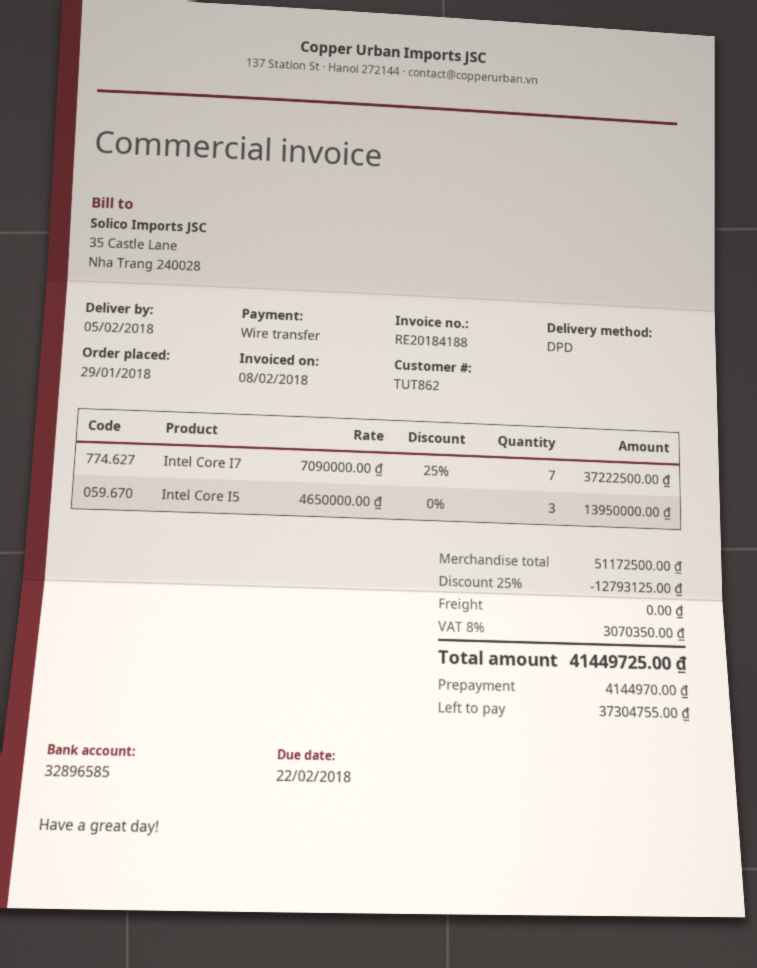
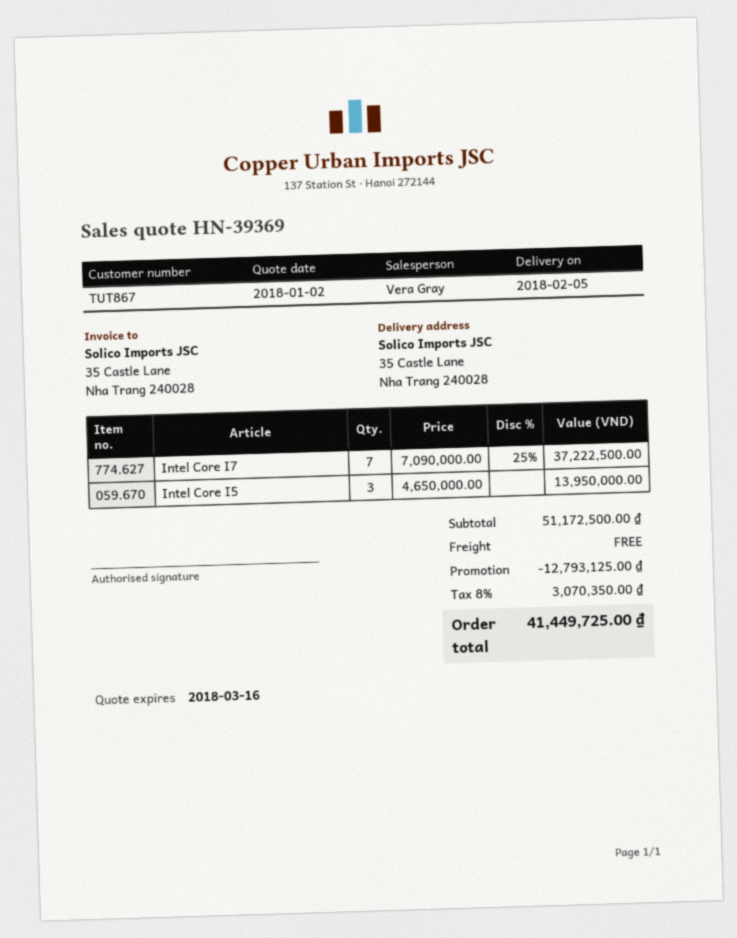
customer number: TUT862 -> TUT867

